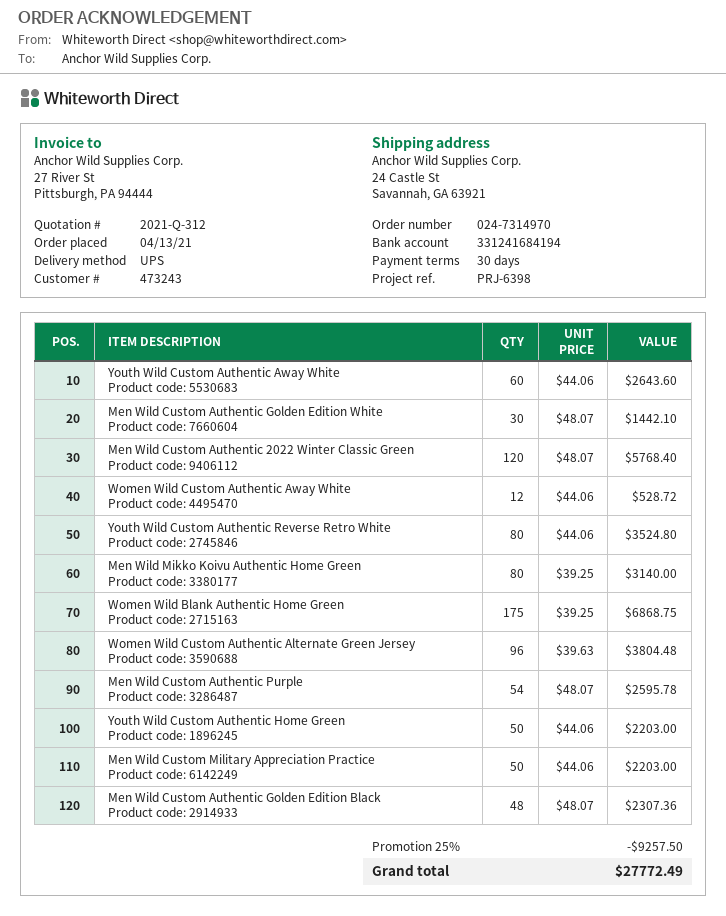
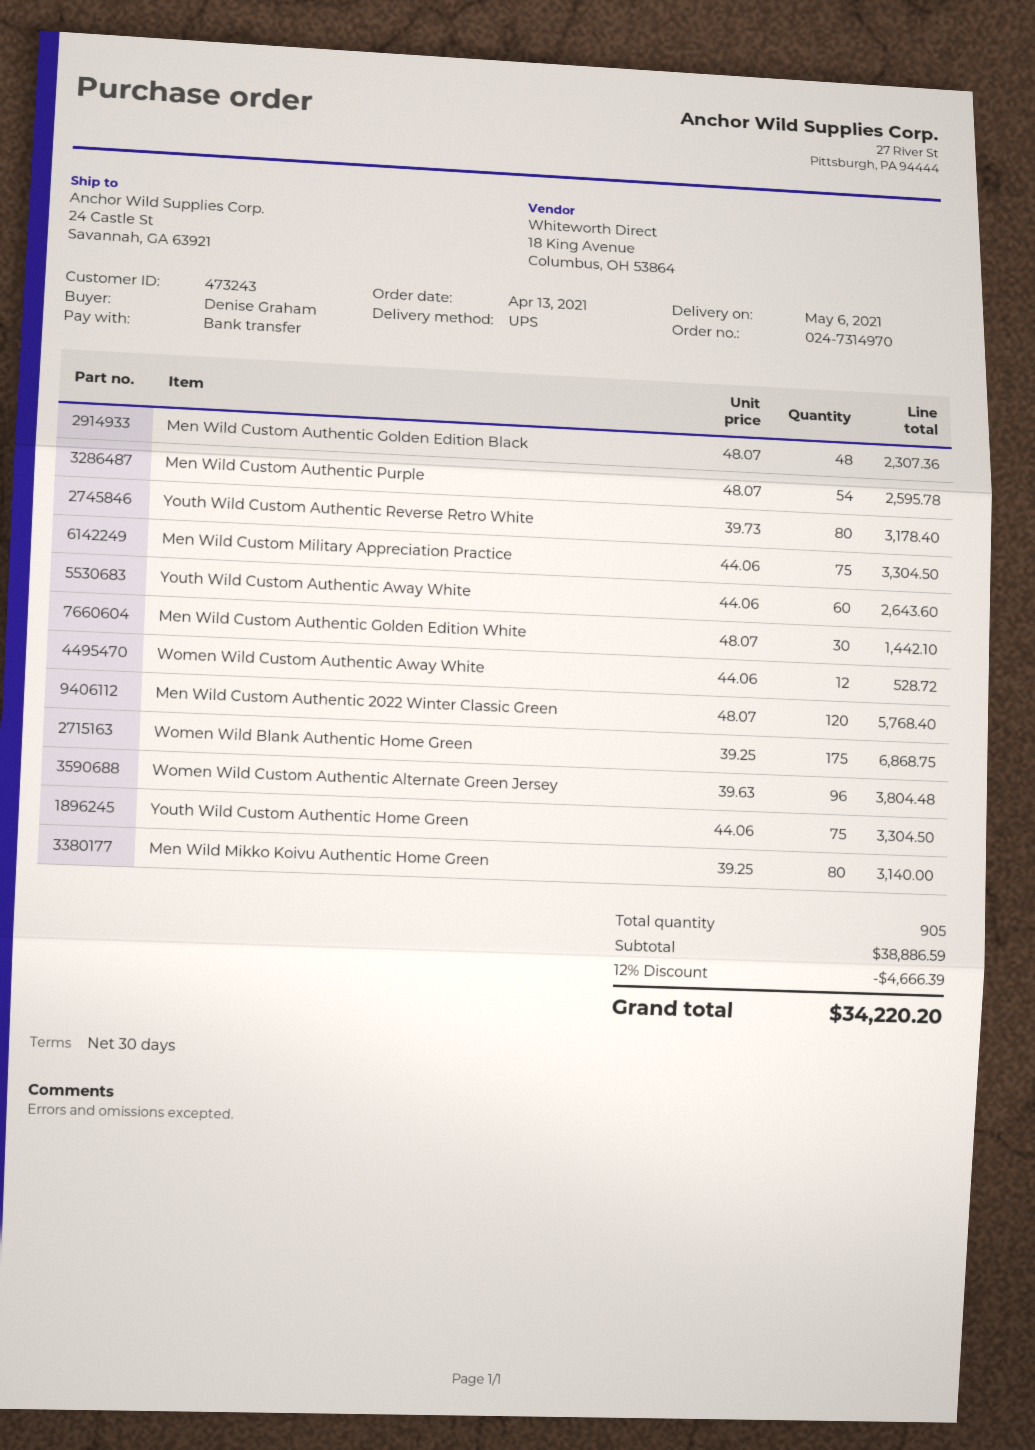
Youth Wild Custom Authentic Reverse Retro White: 80 x 44.06 = 3524.80 -> 80 x 39.73 = 3178.40
Youth Wild Custom Authentic Home Green: 50 x 44.06 = 2203.00 -> 75 x 44.06 = 3304.50
Men Wild Custom Military Appreciation Practice: 50 x 44.06 = 2203.00 -> 75 x 44.06 = 3304.50
discount: 25% = 9257.50 -> 12% = 4666.39
total: 27772.49 -> 34220.20

